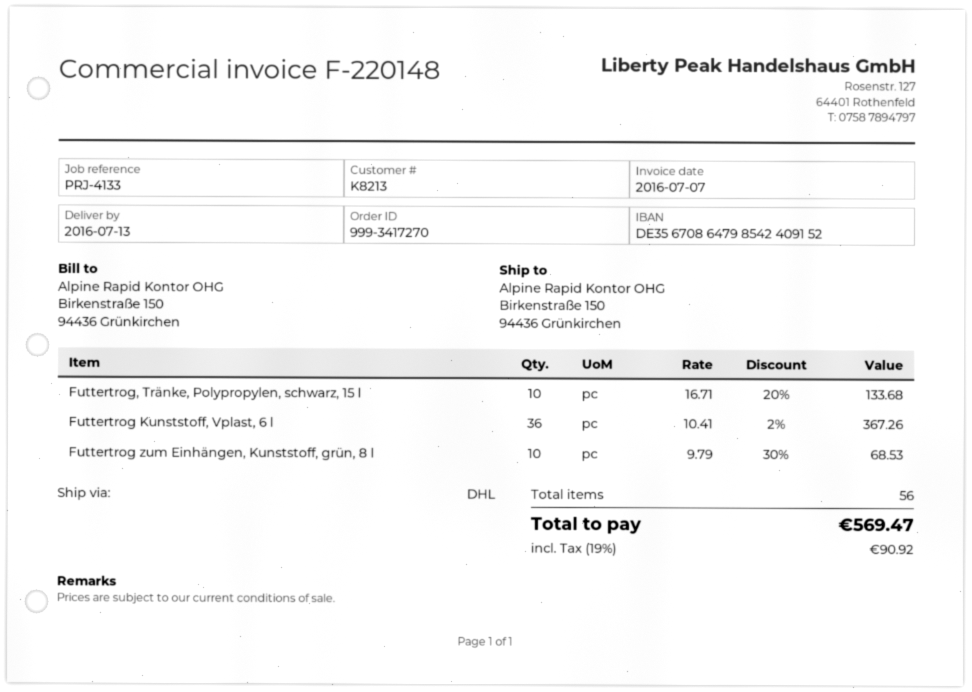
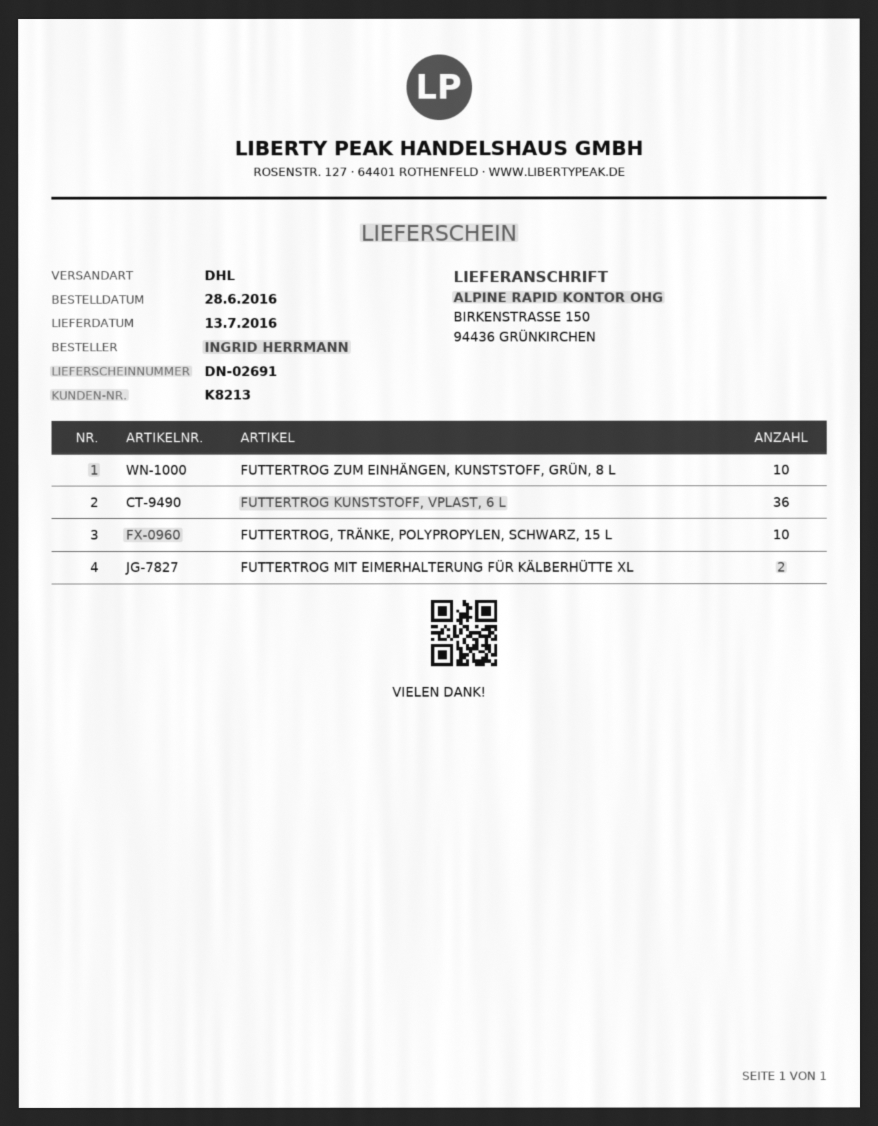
FUTTERTROG MIT EIMERHALTERUNG FÜR KÄLBERHÜTTE XL: none -> 2

